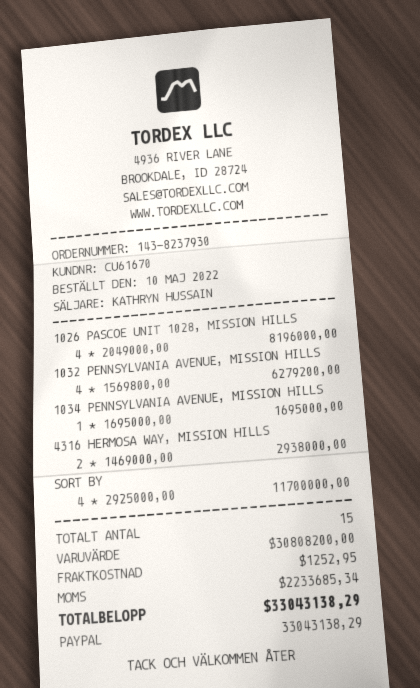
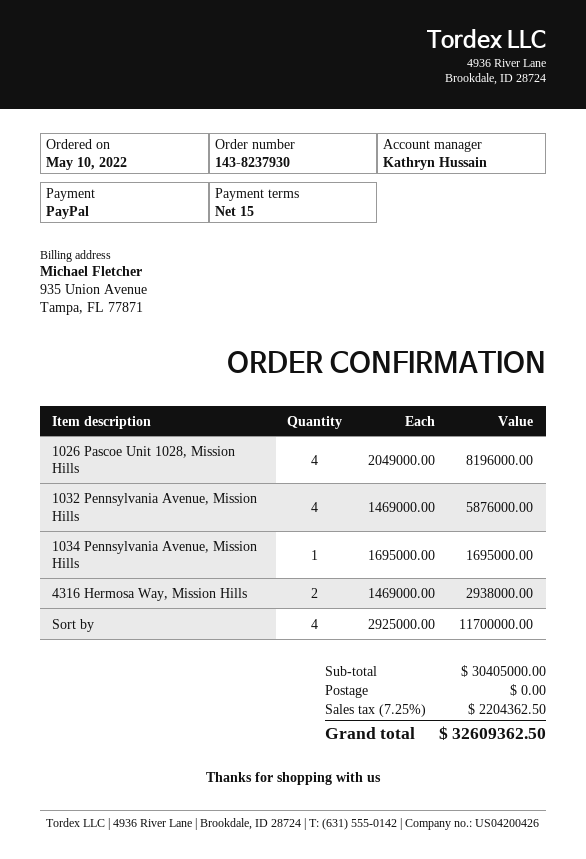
1032 PENNSYLVANIA AVENUE, MISSION HILLS: 4 x 1569800.00 = 6279200.00 -> 4 x 1469000.00 = 5876000.00
subtotal: 30808200.00 -> 30405000.00
shipping: 1252.95 -> 0.00
tax: 2233685.34 -> 2204362.50
total: 33043138.29 -> 32609362.50

